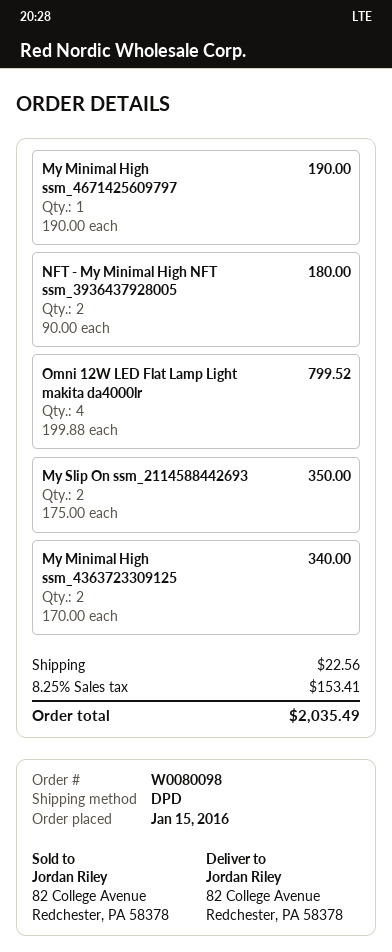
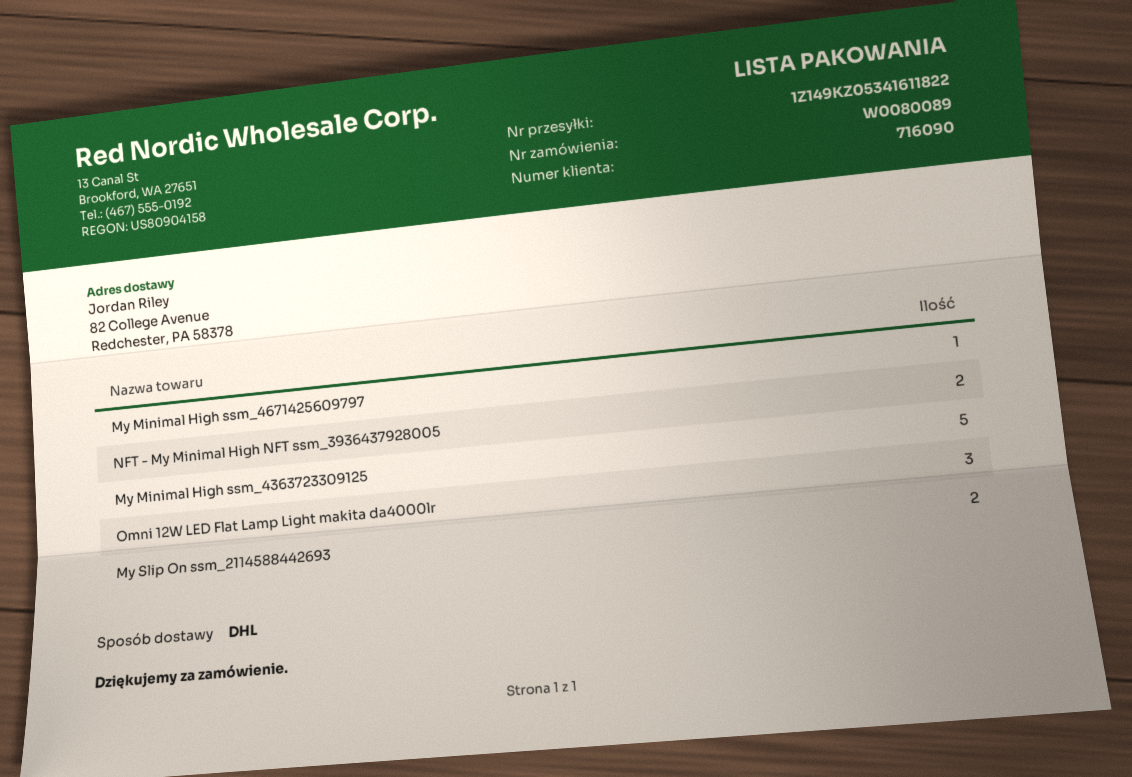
order number: W0080098 -> W0080089
shipping method: DPD -> DHL
Omni 12W LED Flat Lamp Light makita da4000lr: 4 -> 3
My Minimal High ssm_4363723309125: 2 -> 5

